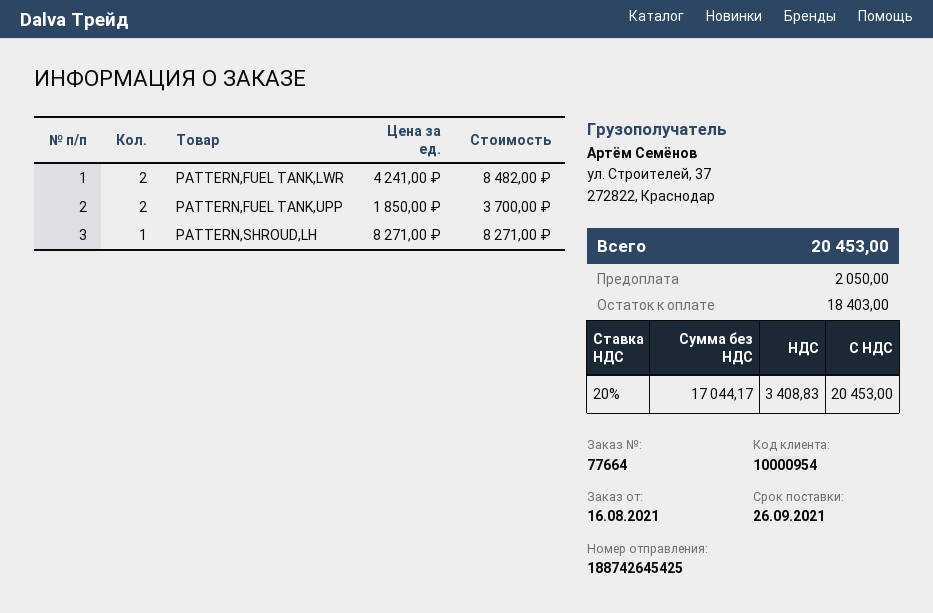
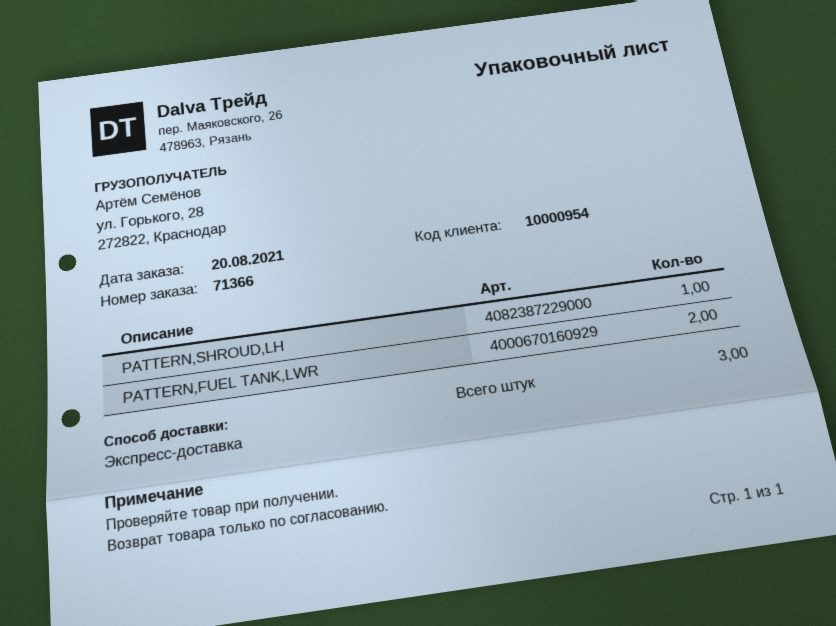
order number: 77664 -> 71366
order date: 2021-08-16 -> 2021-08-20
ship to: ул. Строителей, 37, 272822, Краснодар -> ул. Горького, 28, 272822, Краснодар
PATTERN,FUEL TANK,UPP: 2 -> none

